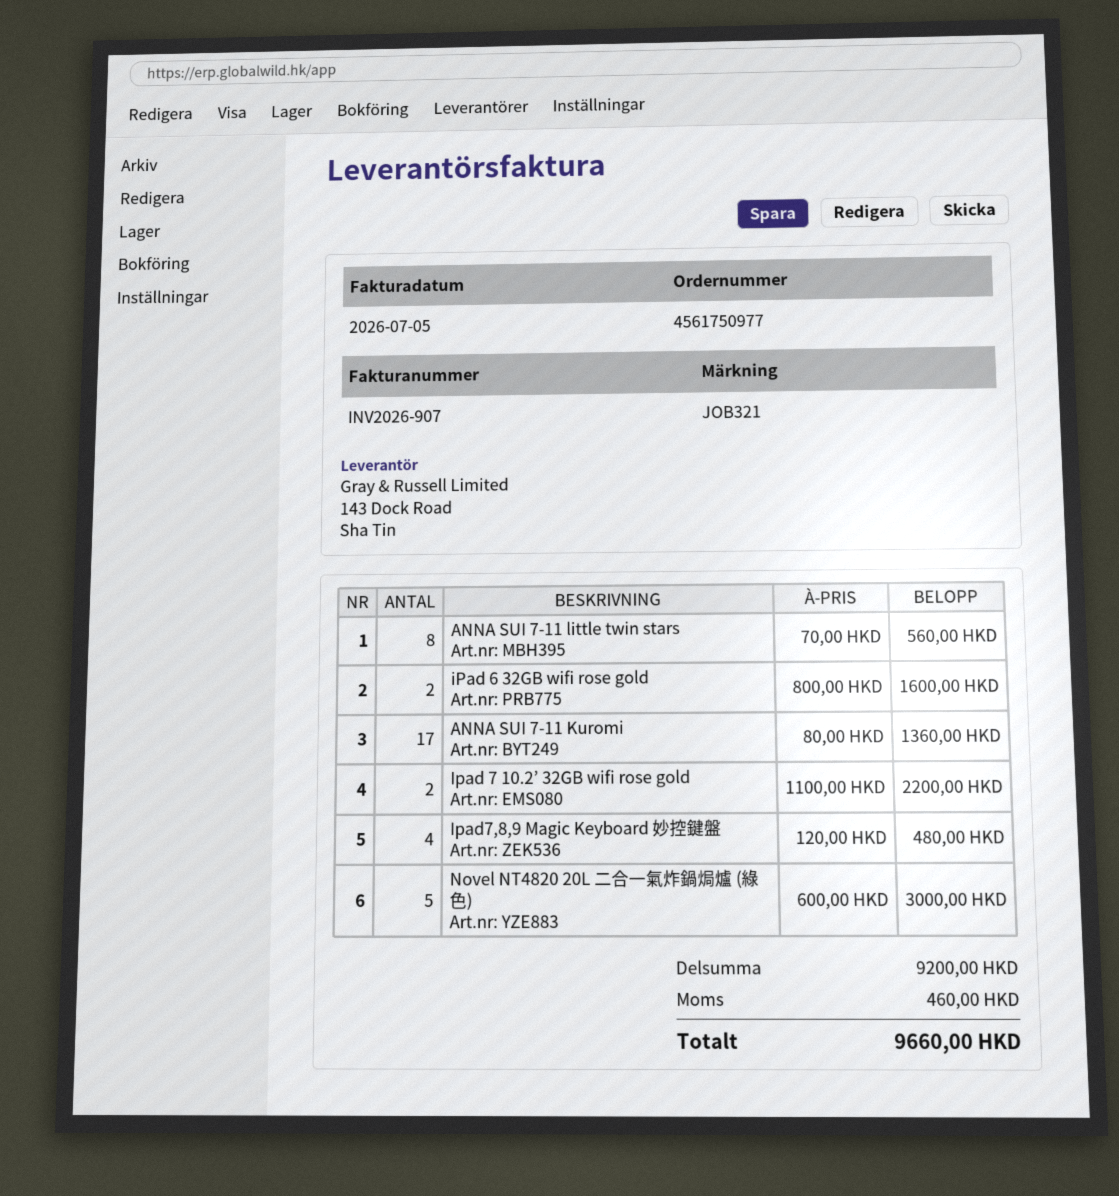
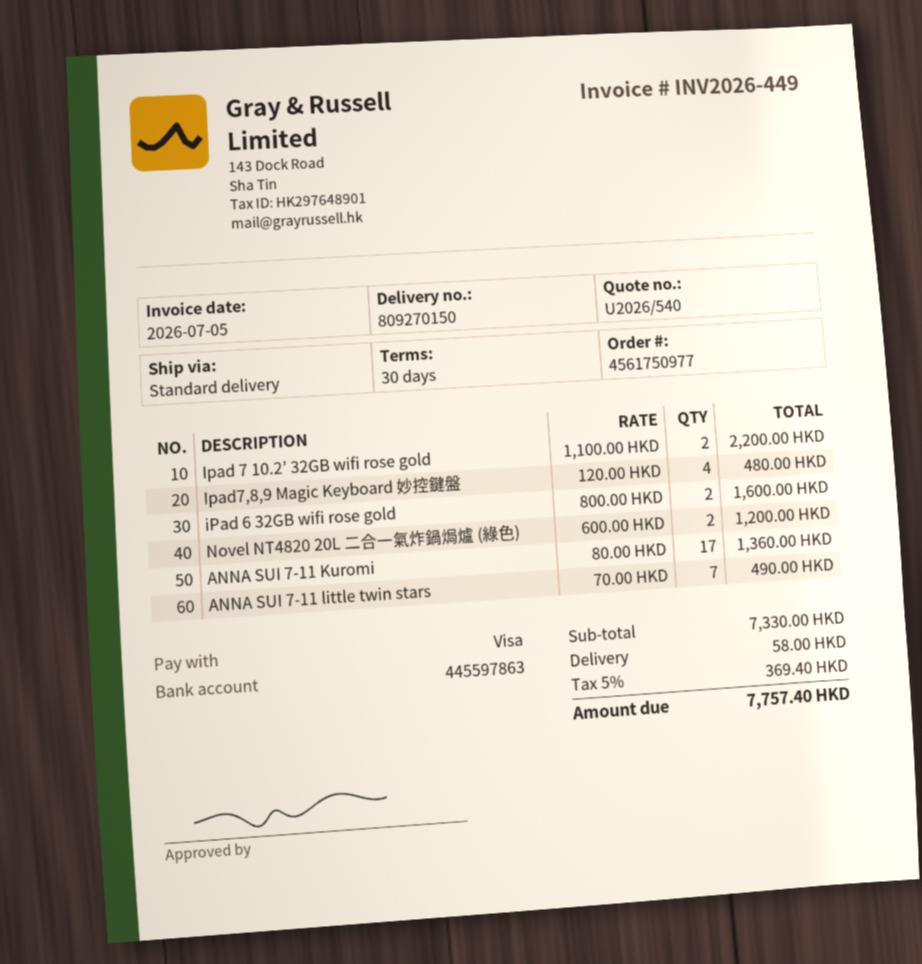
invoice number: INV2026-907 -> INV2026-449
ANNA SUI 7-11 little twin stars: 8 x 70.00 = 560.00 -> 7 x 70.00 = 490.00
Novel NT4820 20L 二合一氣炸鍋焗爐 (綠色): 5 x 600.00 = 3000.00 -> 2 x 600.00 = 1200.00
subtotal: 9200.00 -> 7330.00
shipping: none -> 58.00
tax: 460.00 -> 369.40
total: 9660.00 -> 7757.40

